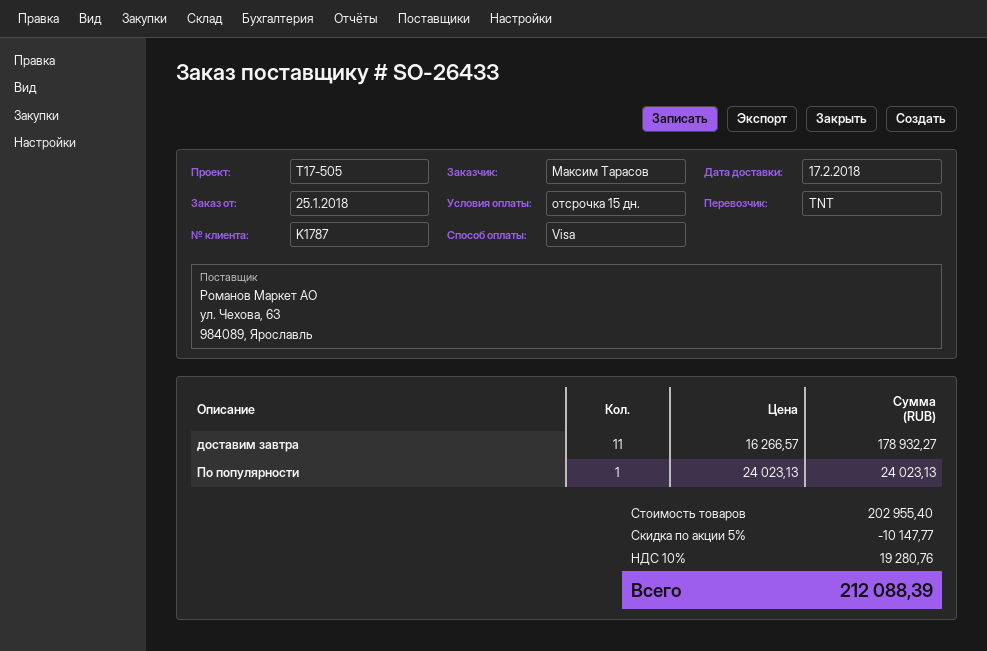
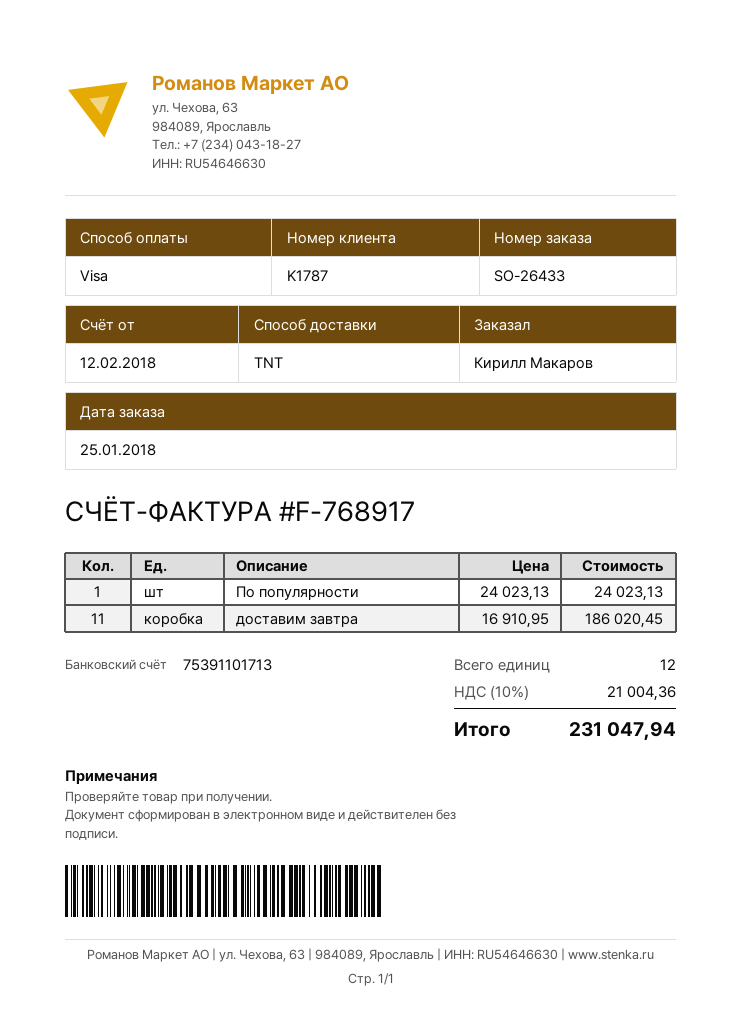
ordered by: Максим Тарасов -> Кирилл Макаров
доставим завтра: 11 x 16266.57 = 178932.27 -> 11 x 16910.95 = 186020.45
discount: 5% = 10147.77 -> none
tax: 10% = 19280.76 -> 10% = 21004.36
total: 212088.39 -> 231047.94

